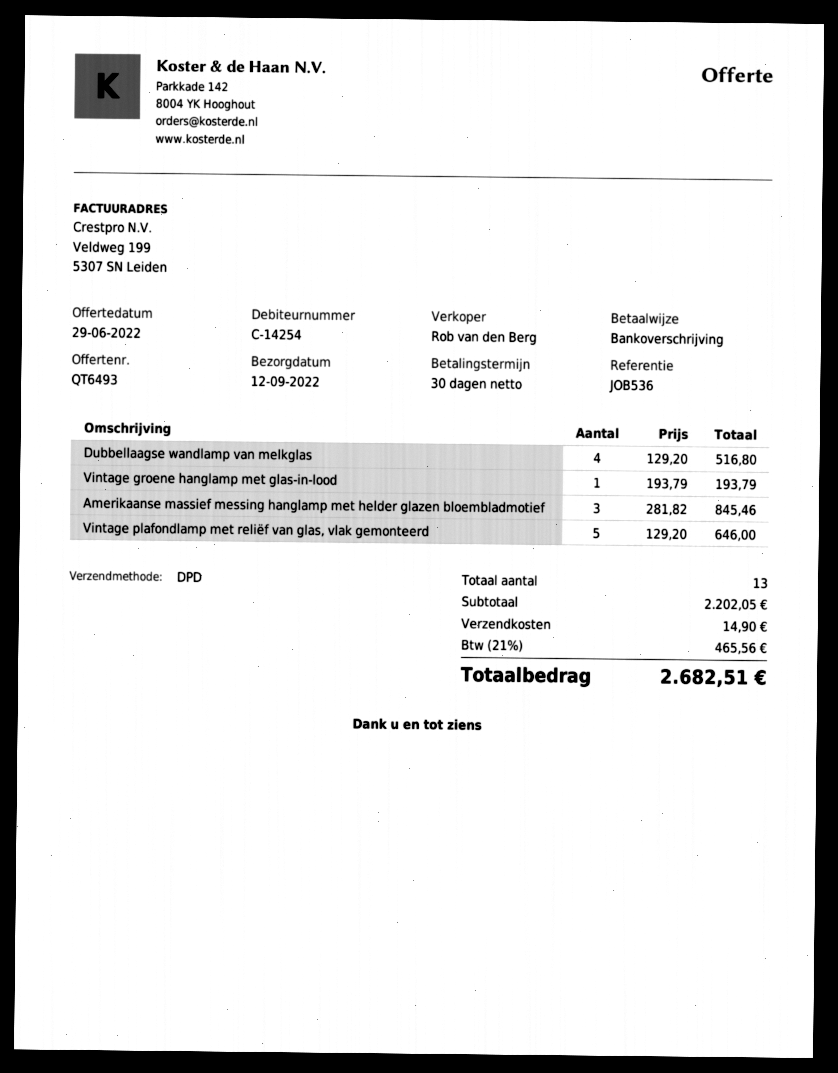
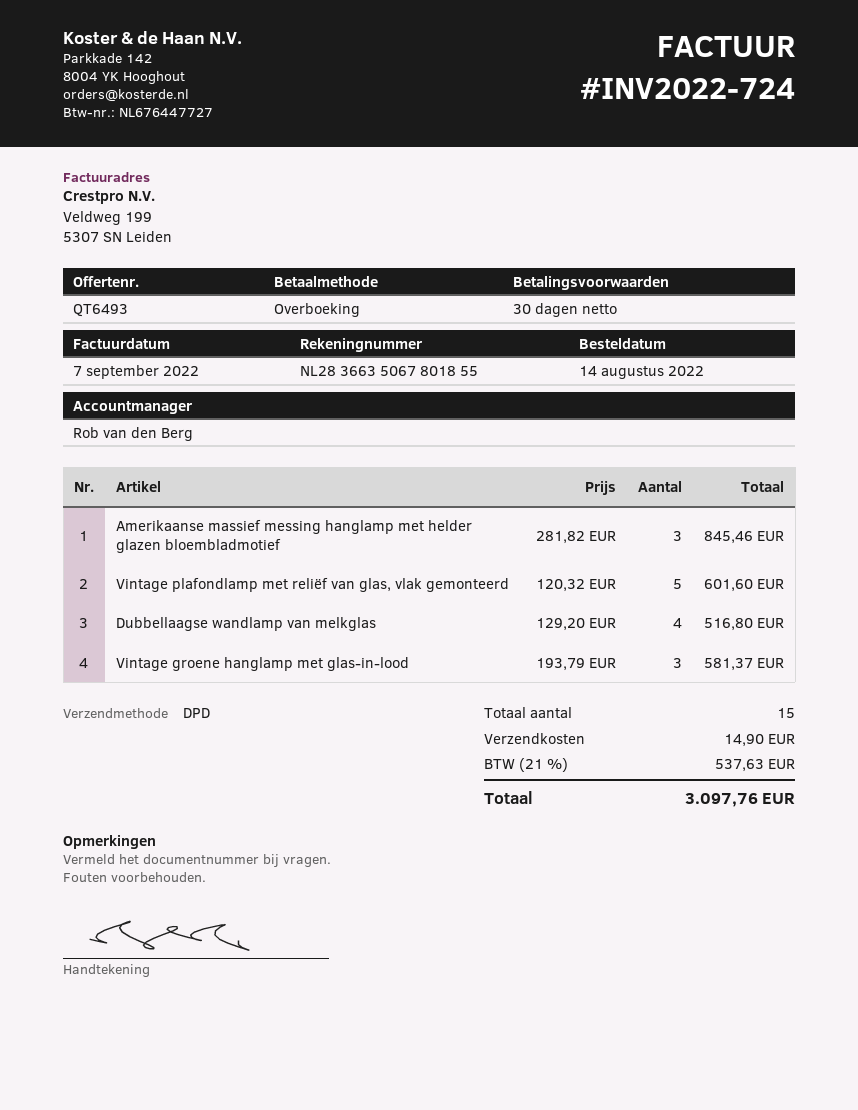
Vintage groene hanglamp met glas-in-lood: 1 x 193.79 = 193.79 -> 3 x 193.79 = 581.37
Vintage plafondlamp met reliëf van glas, vlak gemonteerd: 5 x 129.20 = 646.00 -> 5 x 120.32 = 601.60
total quantity: 13 -> 15
tax: 21% = 465.56 -> 21% = 537.63
total: 2682.51 -> 3097.76

